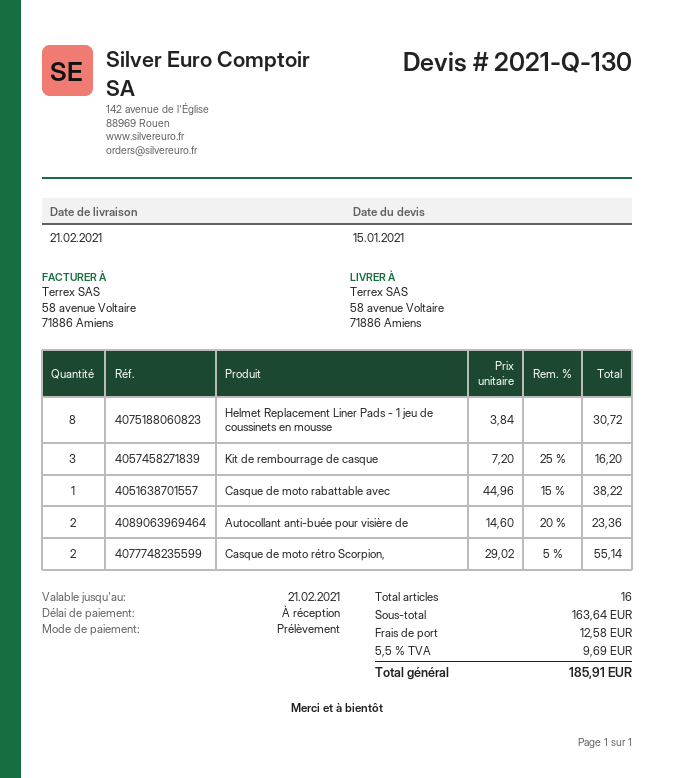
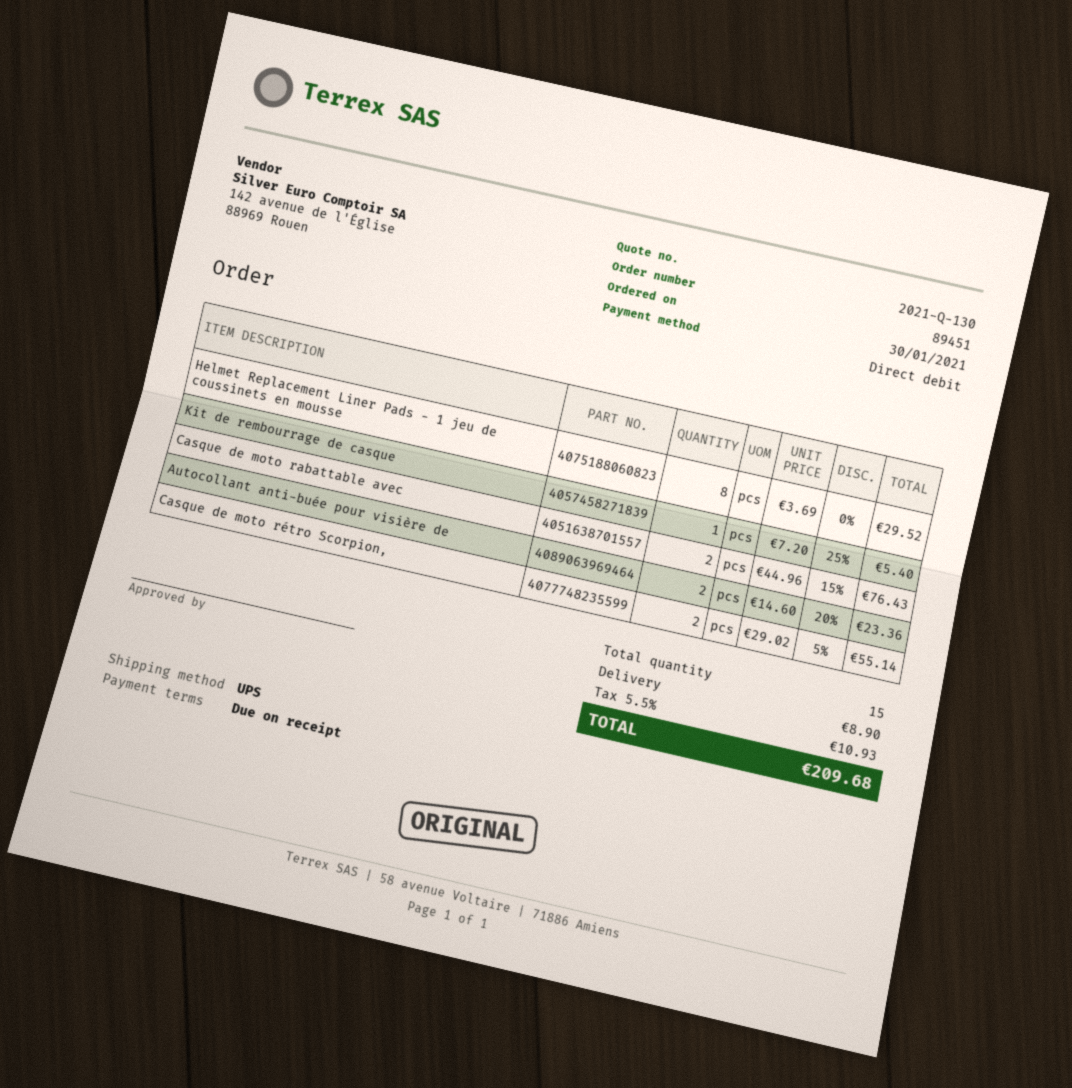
Helmet Replacement Liner Pads - 1 jeu de coussinets en mousse: 8 x 3.84 = 30.72 -> 8 x 3.69 = 29.52
Kit de rembourrage de casque: 3 x 7.20 - 25% = 16.20 -> 1 x 7.20 - 25% = 5.40
Casque de moto rabattable avec: 1 x 44.96 - 15% = 38.22 -> 2 x 44.96 - 15% = 76.43
total quantity: 16 -> 15
shipping: 12.58 -> 8.90
tax: 5.5% = 9.69 -> 5.5% = 10.93
total: 185.91 -> 209.68

